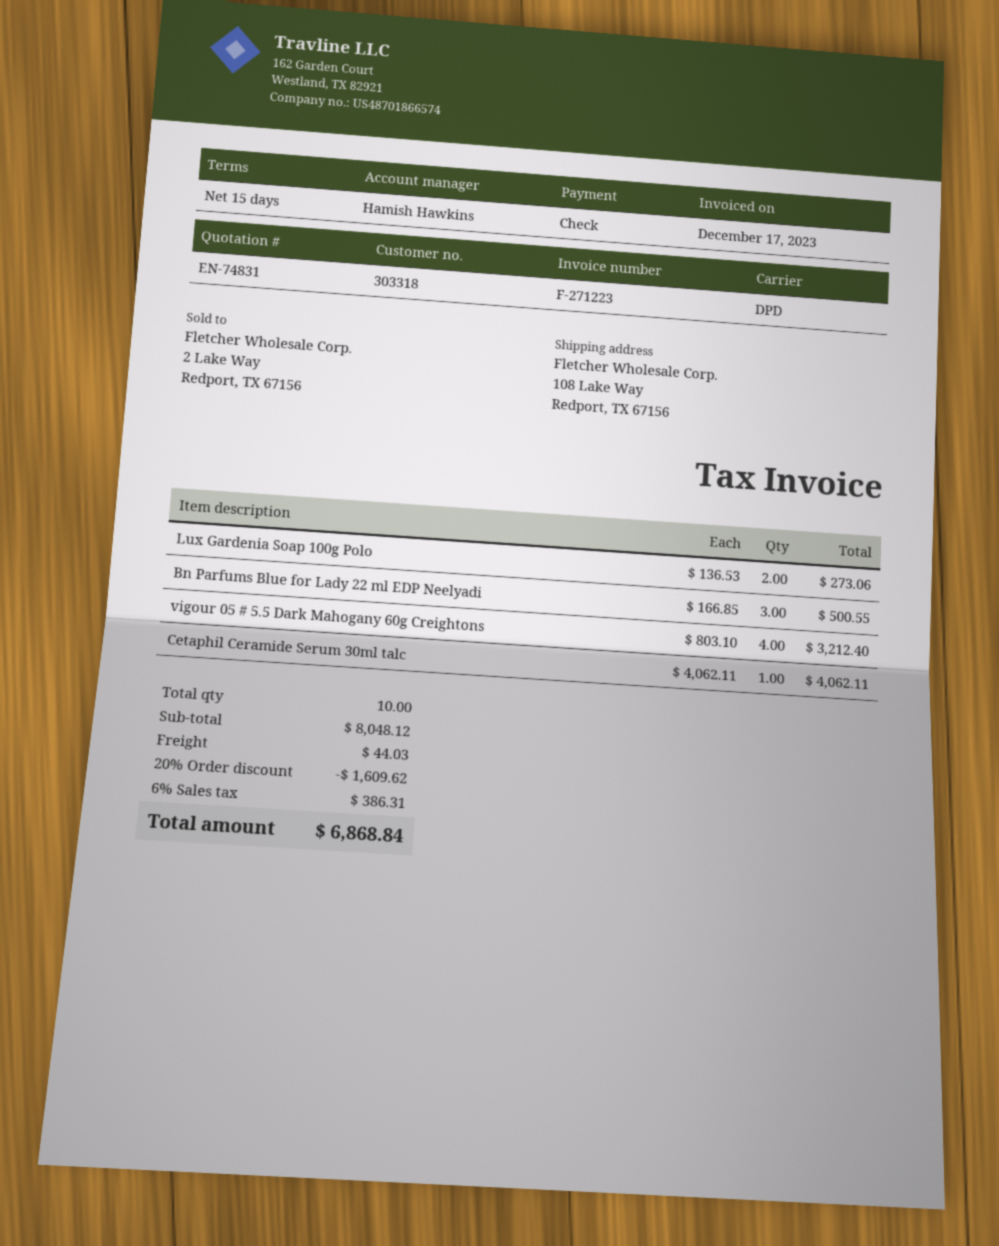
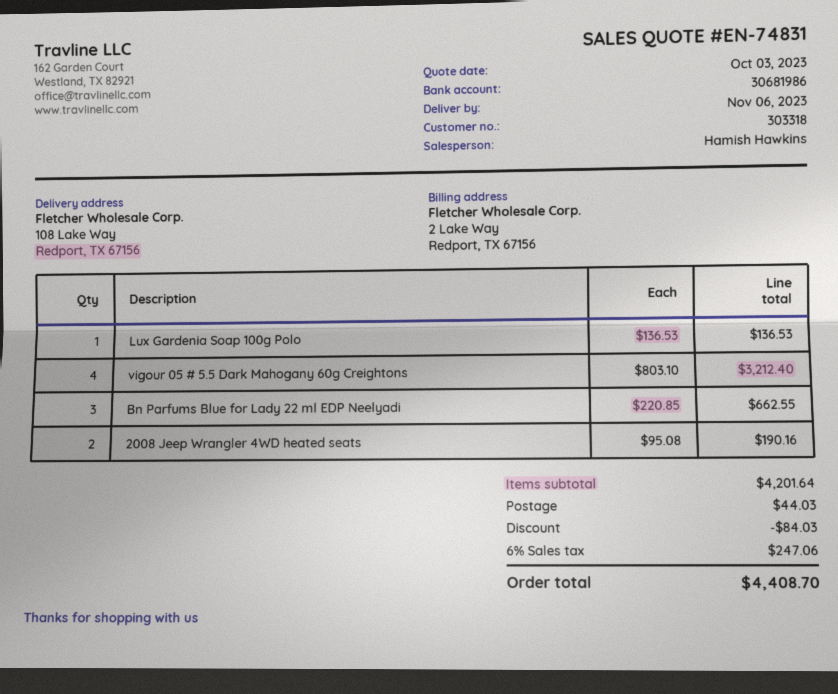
Lux Gardenia Soap 100g Polo: 2 x 136.53 = 273.06 -> 1 x 136.53 = 136.53
Bn Parfums Blue for Lady 22 ml EDP Neelyadi: 3 x 166.85 = 500.55 -> 3 x 220.85 = 662.55
Cetaphil Ceramide Serum 30ml talc: 1 x 4062.11 = 4062.11 -> none
2008 Jeep Wrangler 4WD heated seats: none -> 2 x 95.08 = 190.16
subtotal: 8048.12 -> 4201.64
discount: 1609.62 -> 84.03
tax: 6% = 386.31 -> 6% = 247.06
total: 6868.84 -> 4408.70

